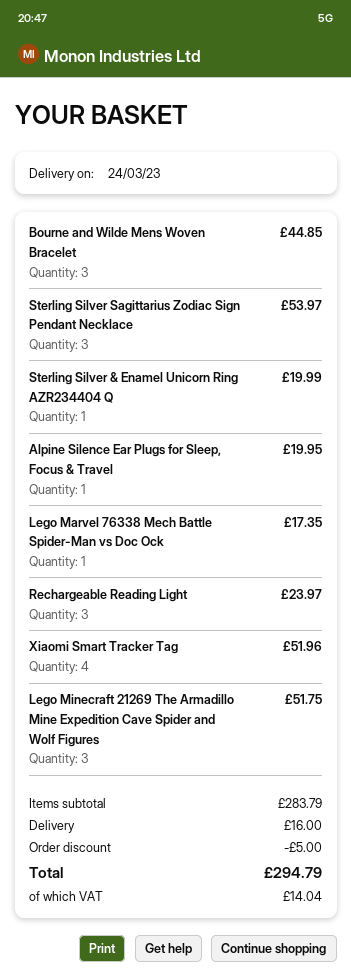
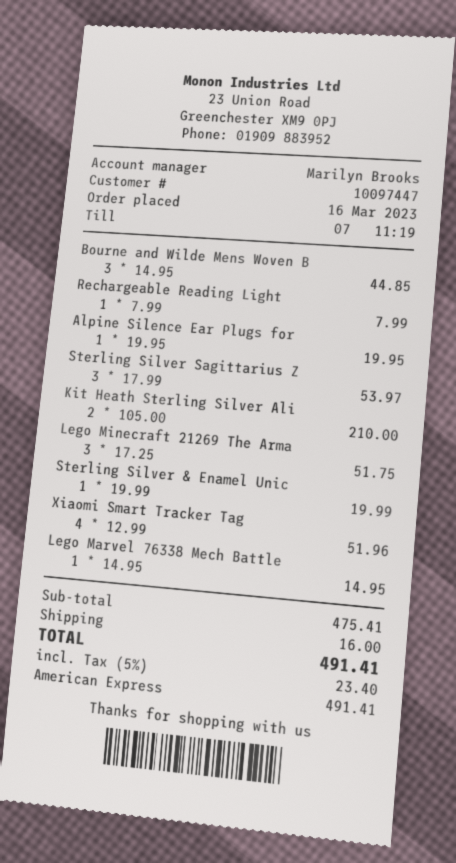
Lego Marvel 76338 Mech Battle Spider-Man vs Doc Ock: 1 for 17.35 -> 1 for 14.95
Rechargeable Reading Light: 3 for 23.97 -> 1 for 7.99
Kit Heath Sterling Silver Ali: none -> 2 for 210.00
subtotal: 283.79 -> 475.41
discount: 5.00 -> none
tax: 14.04 -> 23.40
total: 294.79 -> 491.41

